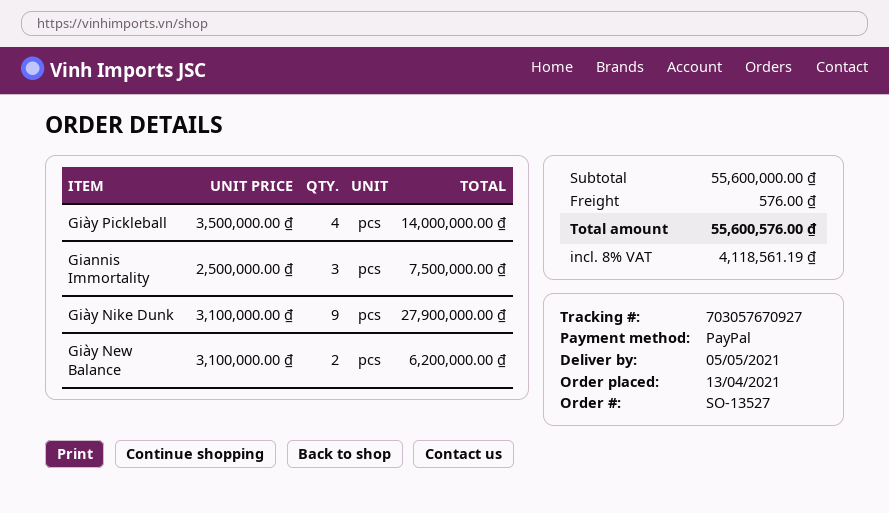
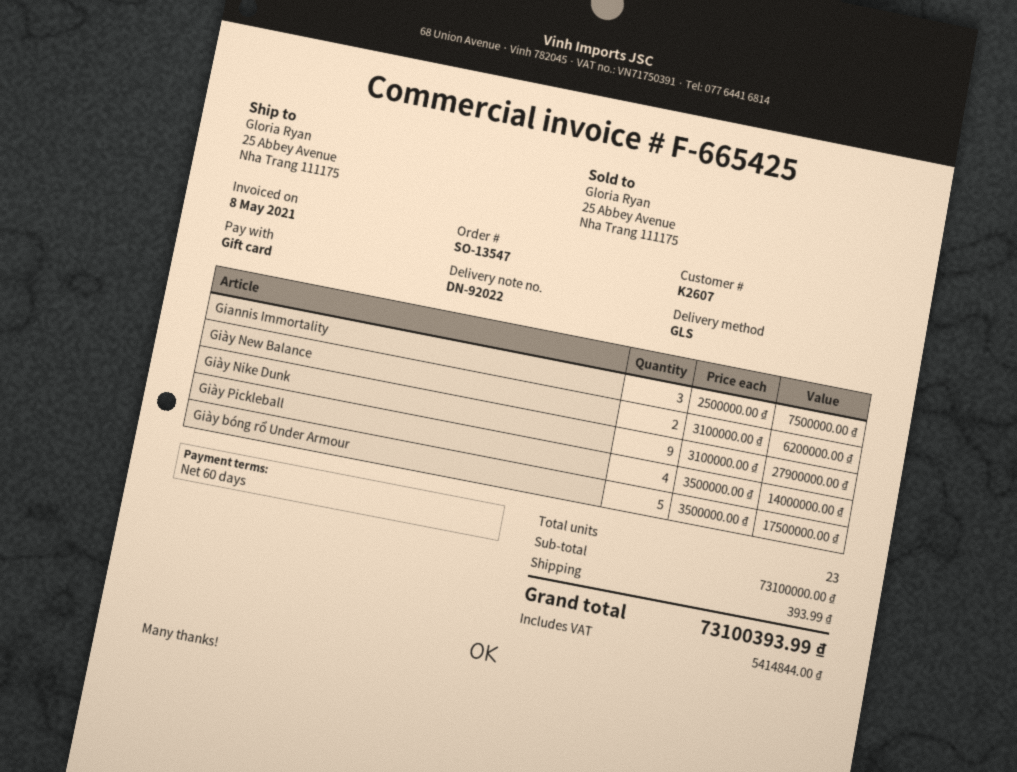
order number: SO-13527 -> SO-13547
payment method: PayPal -> gift card
Giày bóng rổ Under Armour: none -> 5 x 3500000.00 = 17500000.00
subtotal: 55600000.00 -> 73100000.00
shipping: 576.00 -> 393.99
tax: 4118561.19 -> 5414844.00
total: 55600576.00 -> 73100393.99

